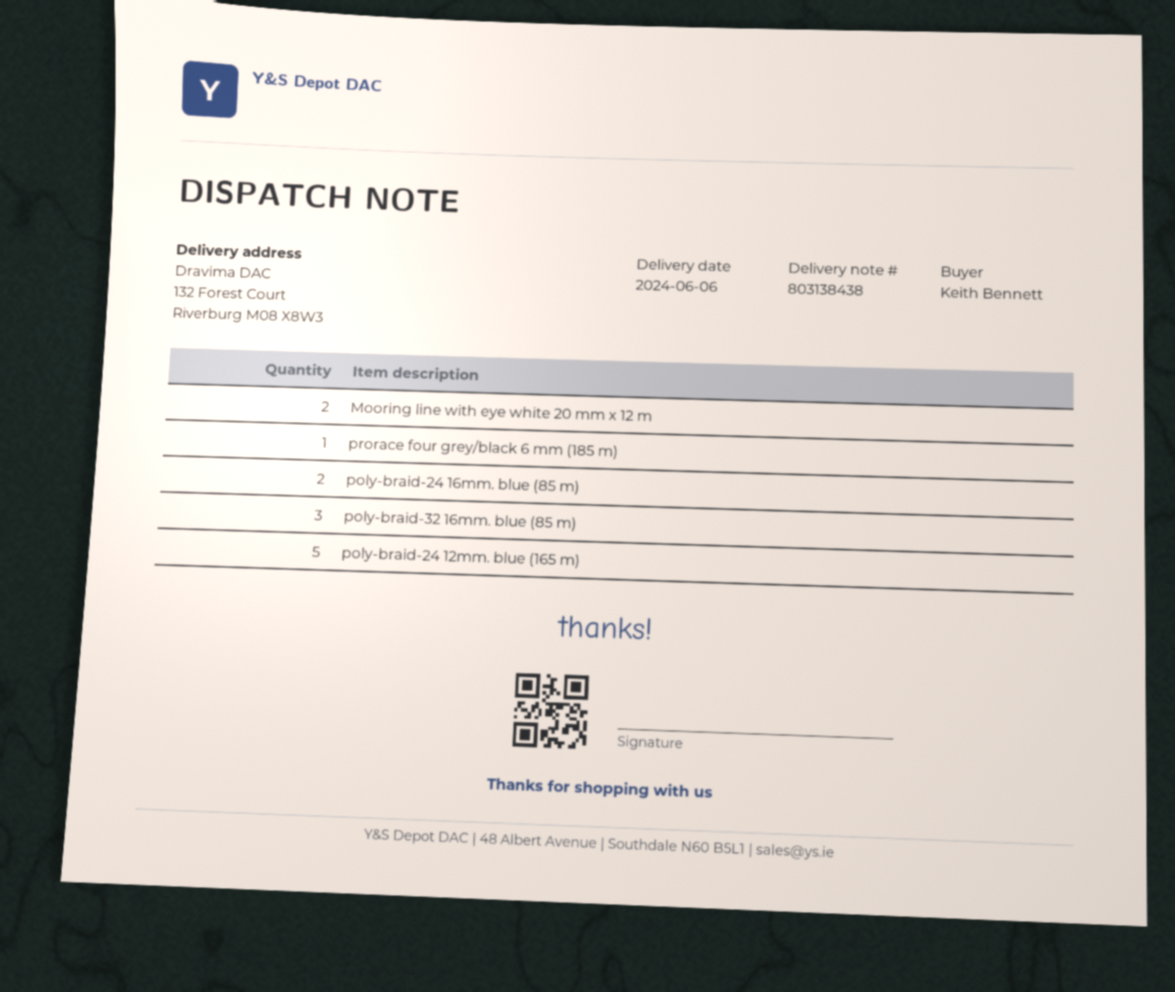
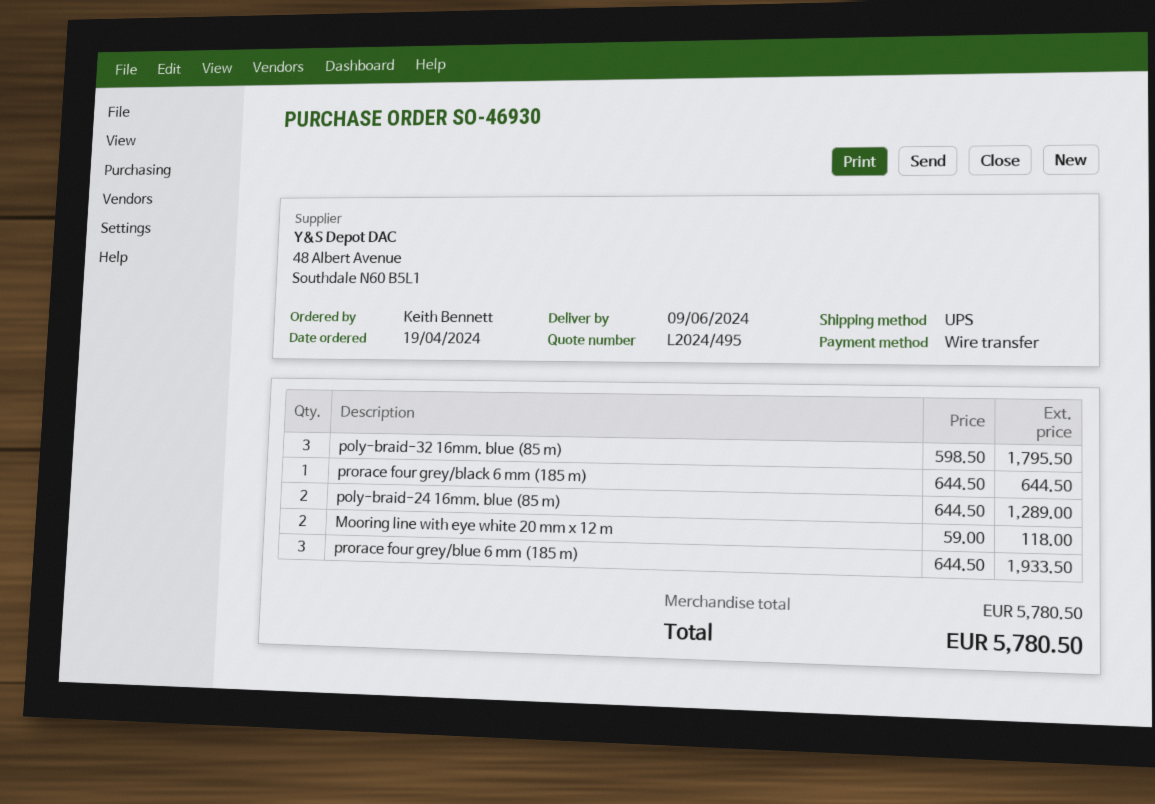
delivery date: 2024-06-06 -> 2024-06-09
poly-braid-24 12mm. blue (165 m): 5 -> none
prorace four grey/blue 6 mm (185 m): none -> 3

